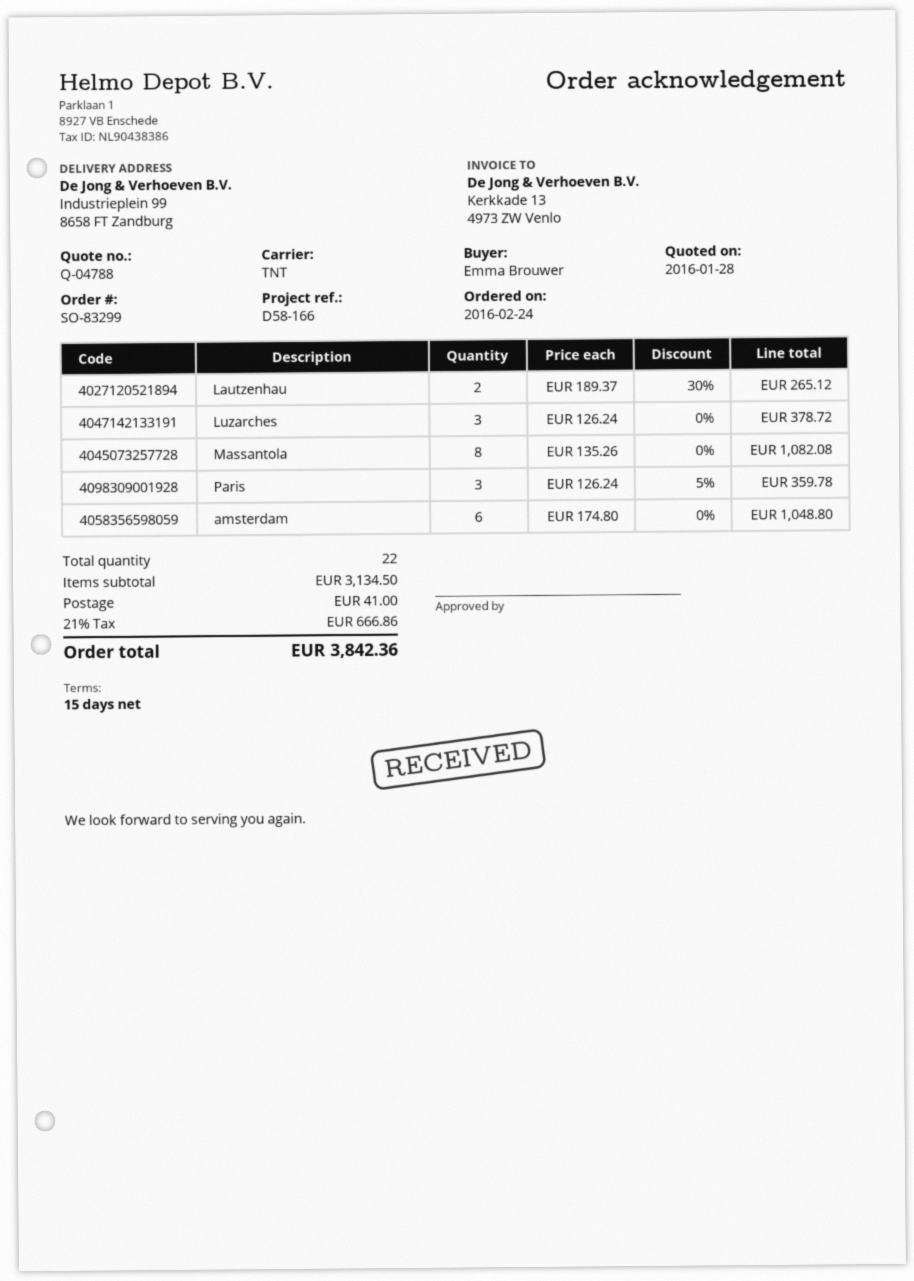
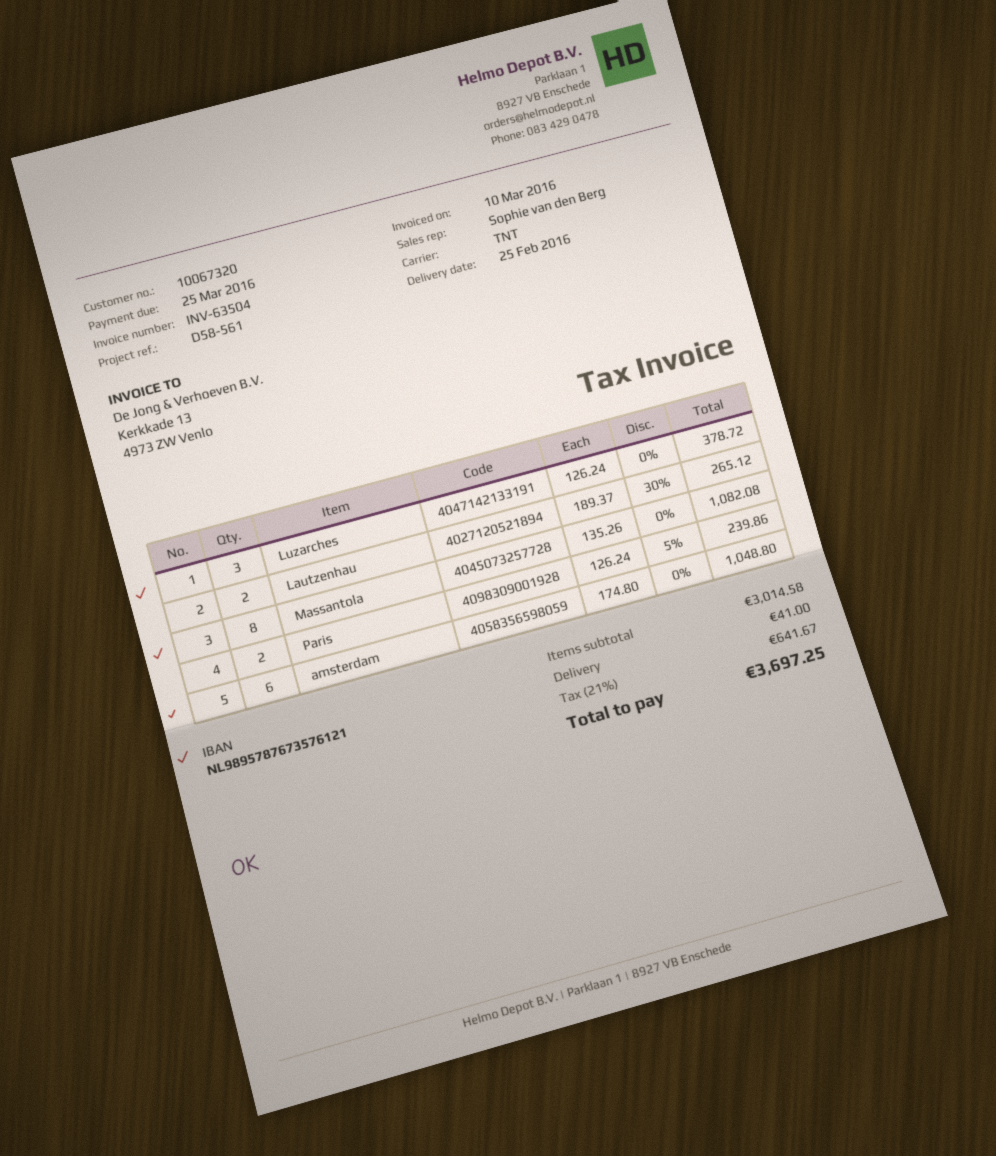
reference: D58-166 -> D58-561
Paris: 3 x 126.24 - 5% = 359.78 -> 2 x 126.24 - 5% = 239.86
subtotal: 3134.50 -> 3014.58
tax: 21% = 666.86 -> 21% = 641.67
total: 3842.36 -> 3697.25

